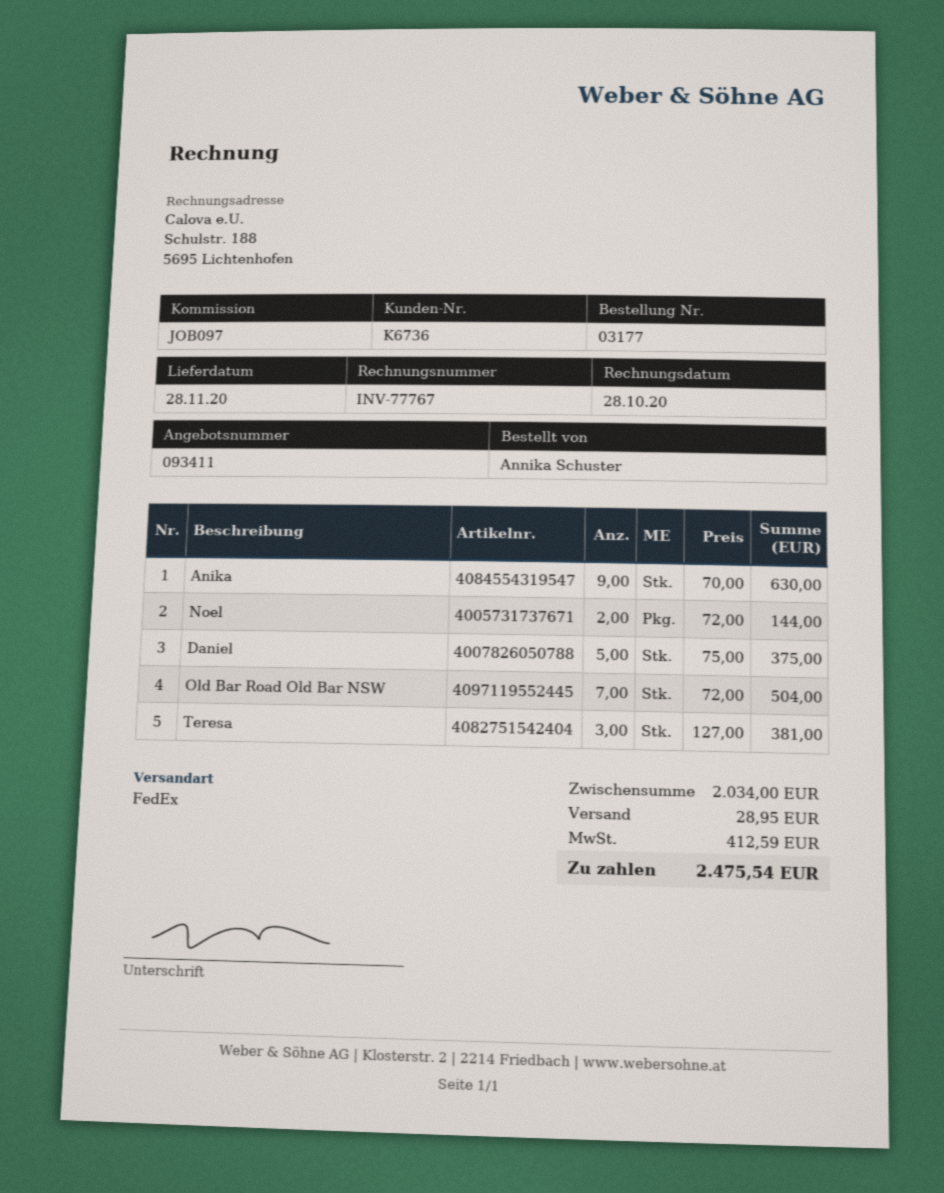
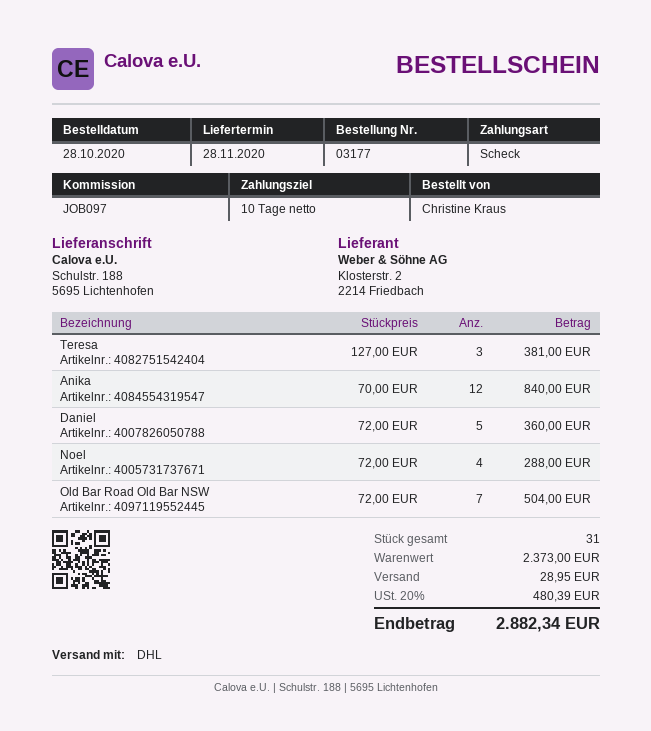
ordered by: Annika Schuster -> Christine Kraus
shipping method: FedEx -> DHL
Anika: 9 x 70.00 = 630.00 -> 12 x 70.00 = 840.00
Noel: 2 x 72.00 = 144.00 -> 4 x 72.00 = 288.00
Daniel: 5 x 75.00 = 375.00 -> 5 x 72.00 = 360.00
subtotal: 2034.00 -> 2373.00
tax: 412.59 -> 480.39
total: 2475.54 -> 2882.34

